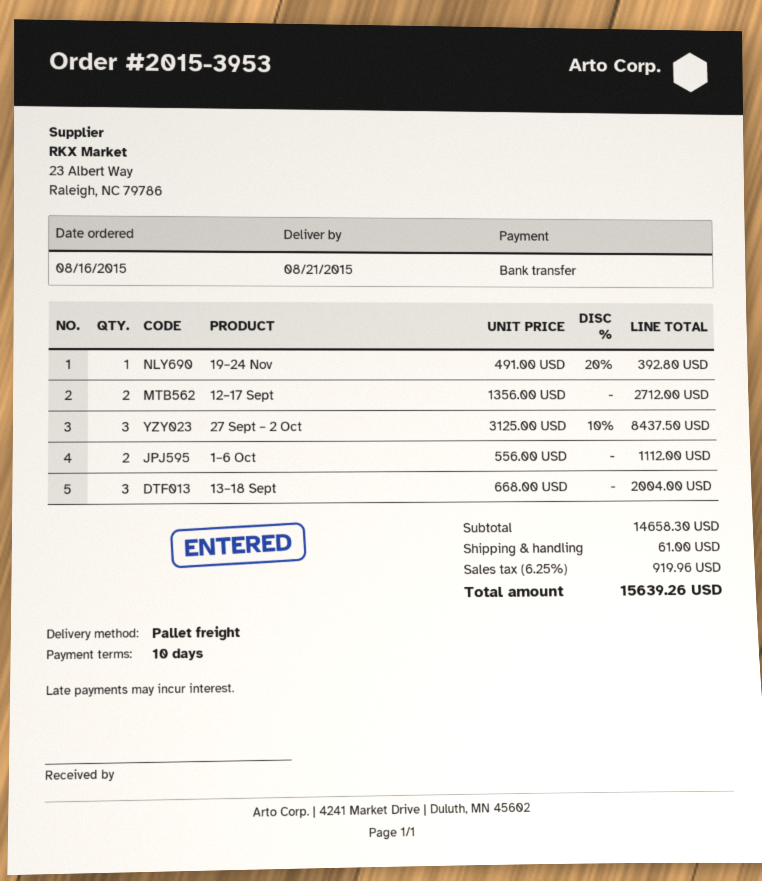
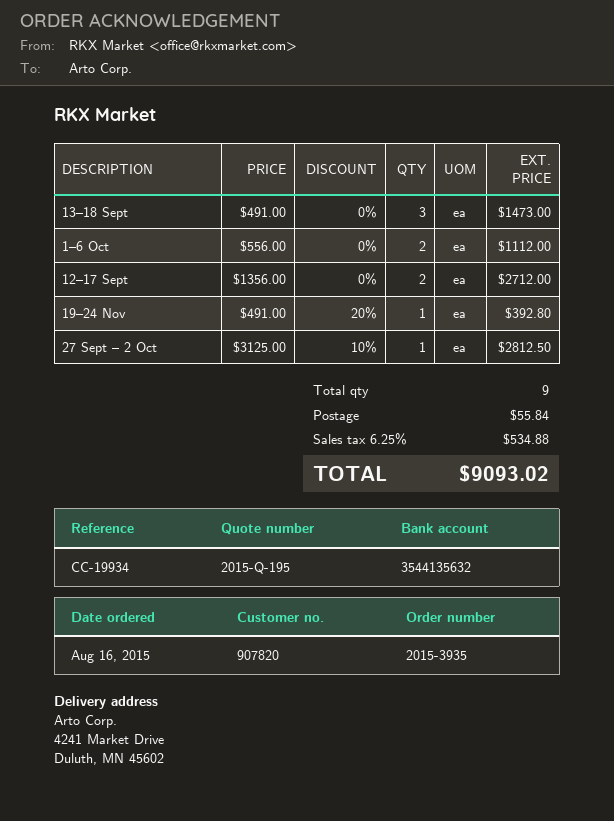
order number: 2015-3953 -> 2015-3935
27 Sept – 2 Oct: 3 x 3125.00 - 10% = 8437.50 -> 1 x 3125.00 - 10% = 2812.50
13–18 Sept: 3 x 668.00 = 2004.00 -> 3 x 491.00 = 1473.00
shipping: 61.00 -> 55.84
tax: 6.25% = 919.96 -> 6.25% = 534.88
total: 15639.26 -> 9093.02

